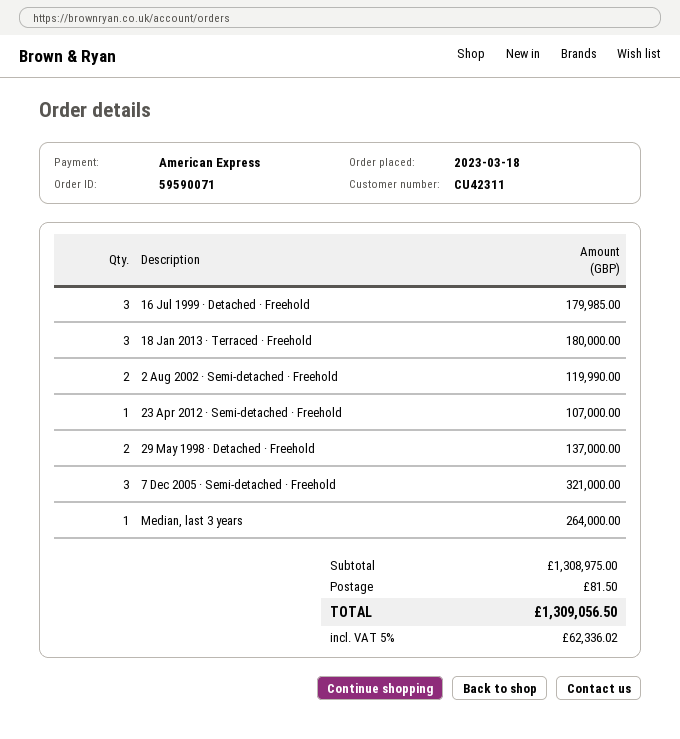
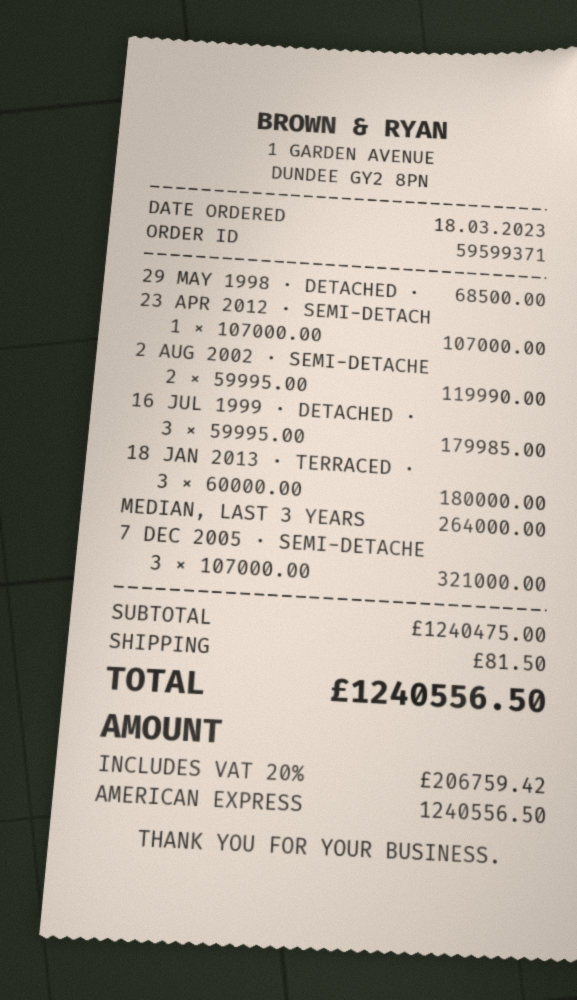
order number: 59590071 -> 59599371
29 May 1998 · Detached · Freehold: 2 for 137000.00 -> 1 for 68500.00
subtotal: 1308975.00 -> 1240475.00
tax: 5% = 62336.02 -> 20% = 206759.42
total: 1309056.50 -> 1240556.50

